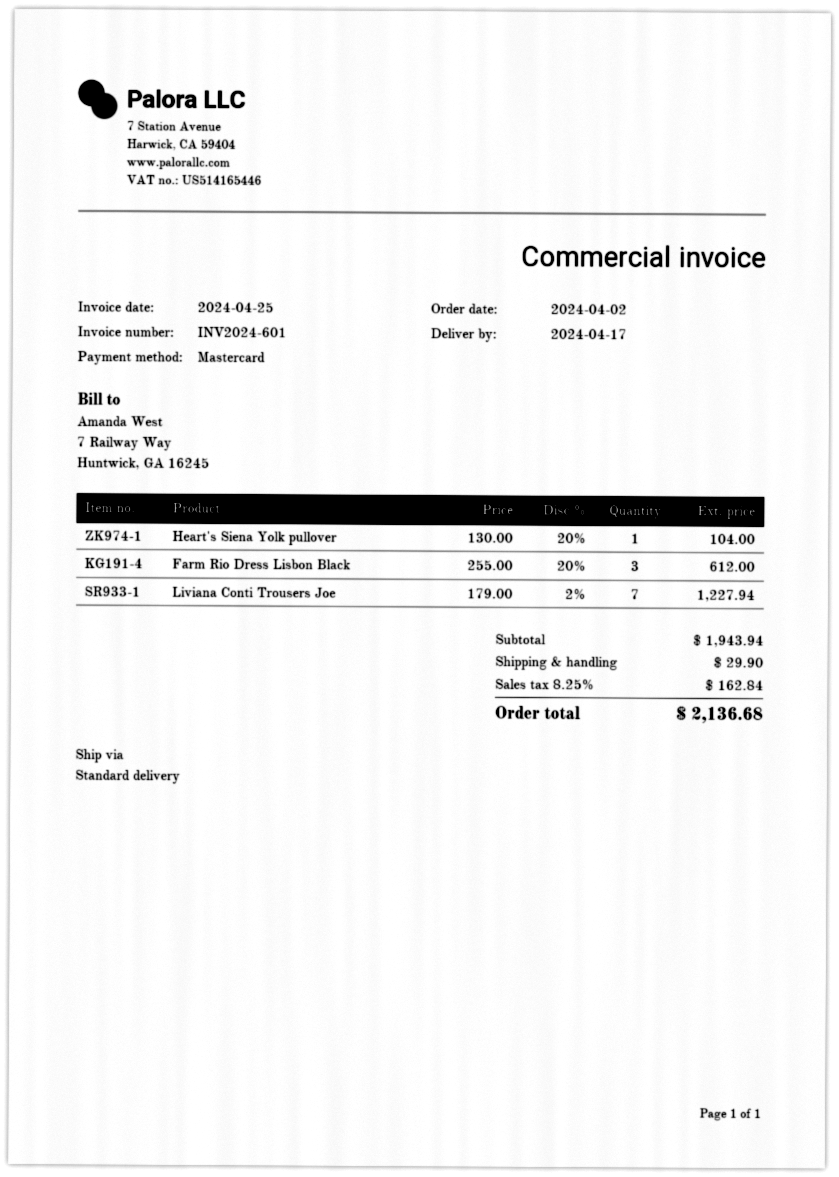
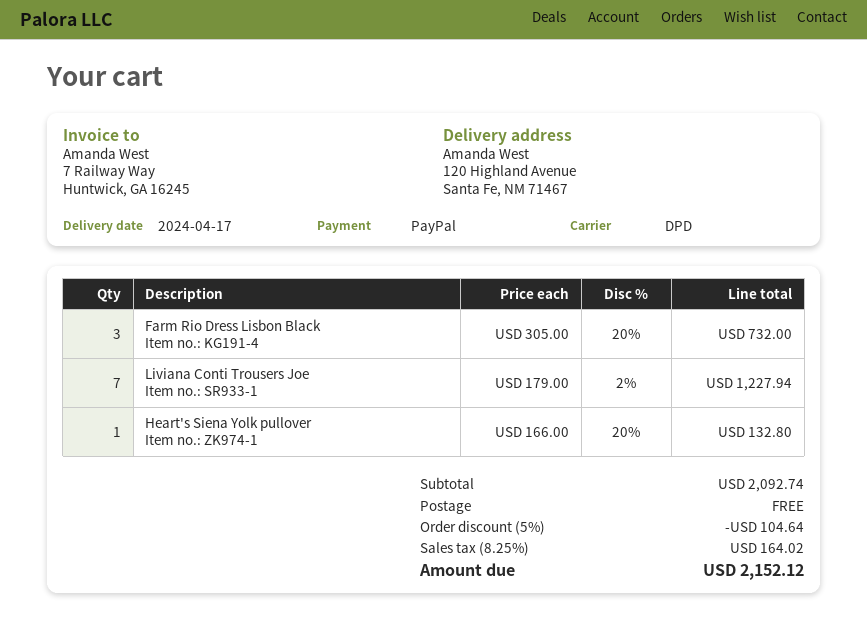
payment method: Mastercard -> PayPal
shipping method: standard -> DPD
Heart's Siena Yolk pullover: 1 x 130.00 - 20% = 104.00 -> 1 x 166.00 - 20% = 132.80
Farm Rio Dress Lisbon Black: 3 x 255.00 - 20% = 612.00 -> 3 x 305.00 - 20% = 732.00
subtotal: 1943.94 -> 2092.74
discount: none -> 5% = 104.64
shipping: 29.90 -> 0.00
tax: 8.25% = 162.84 -> 8.25% = 164.02
total: 2136.68 -> 2152.12

